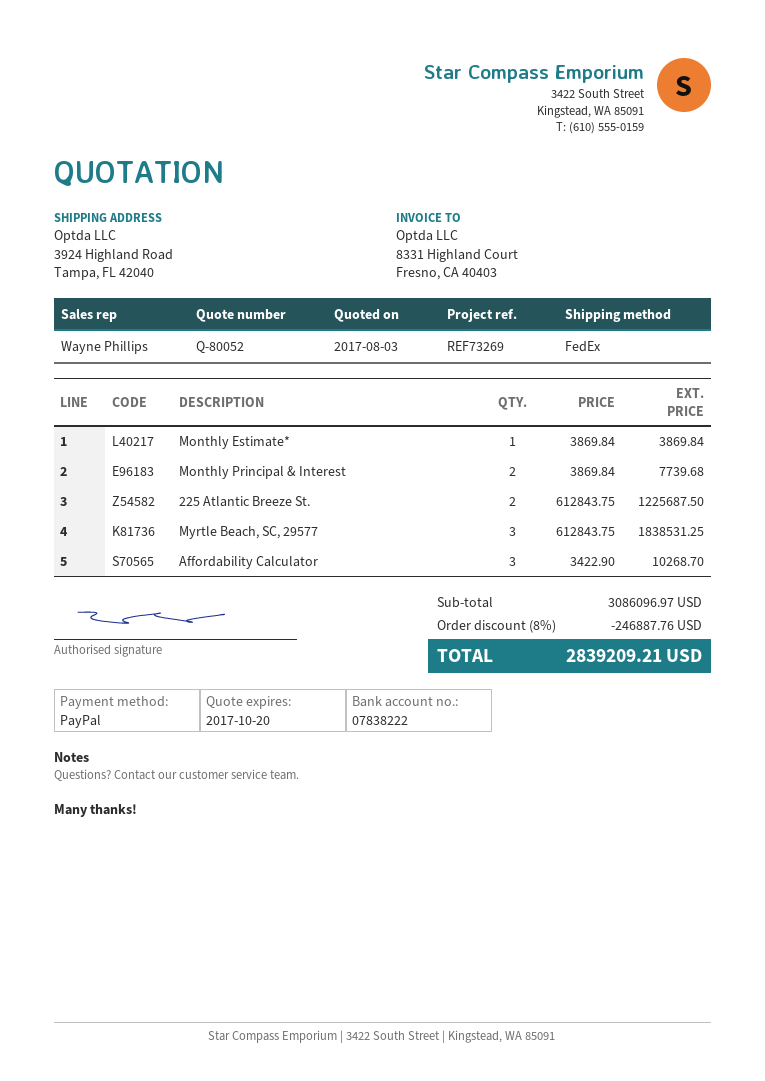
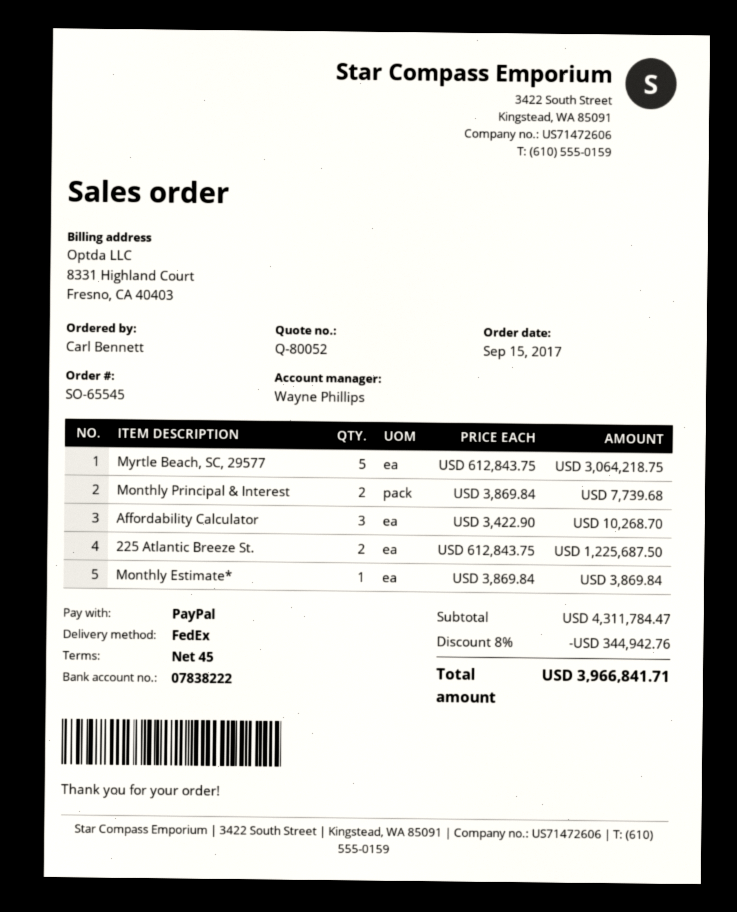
Myrtle Beach, SC, 29577: 3 x 612843.75 = 1838531.25 -> 5 x 612843.75 = 3064218.75
subtotal: 3086096.97 -> 4311784.47
discount: 8% = 246887.76 -> 8% = 344942.76
total: 2839209.21 -> 3966841.71

